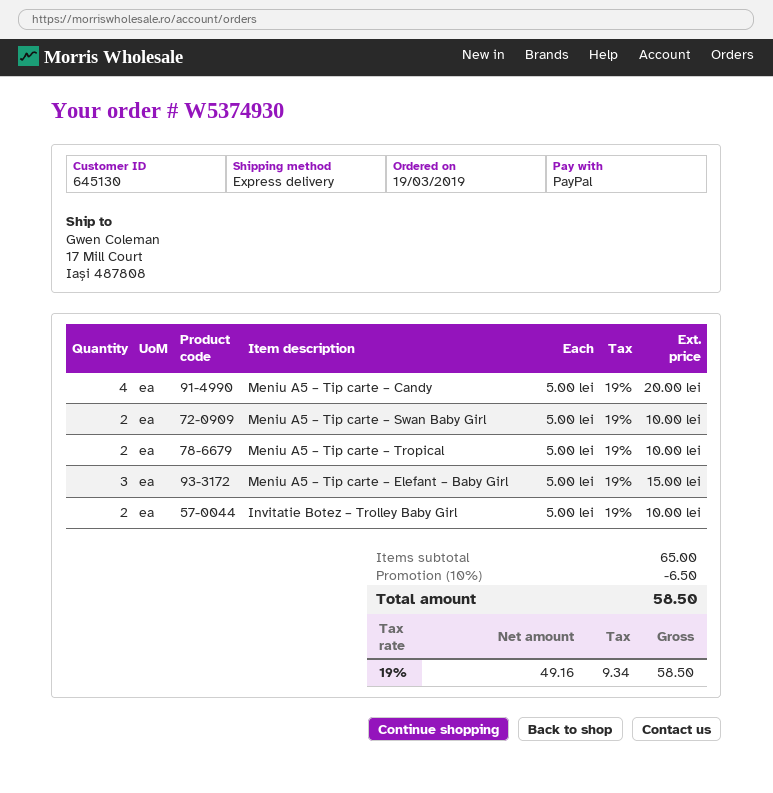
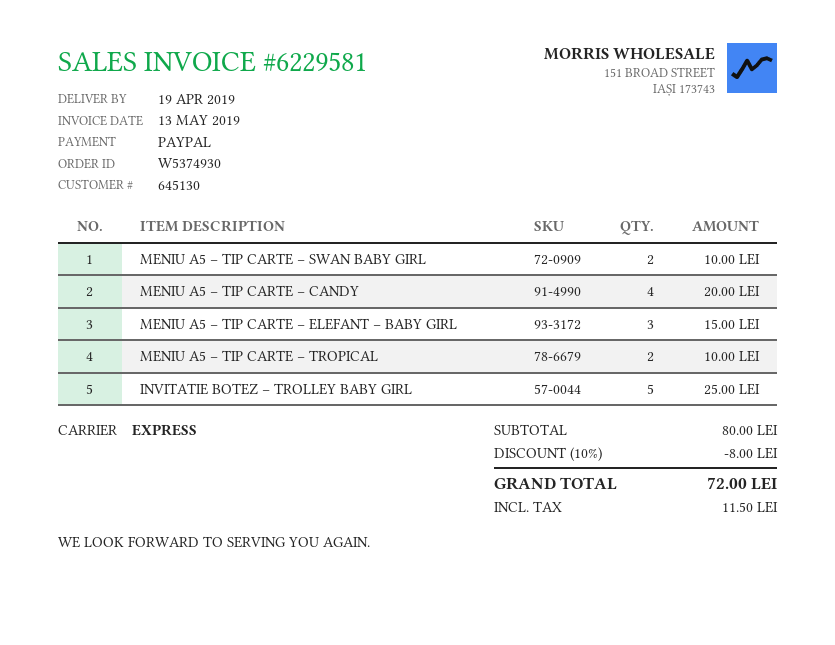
Invitatie Botez – Trolley Baby Girl: 2 for 10.00 -> 5 for 25.00
subtotal: 65.00 -> 80.00
discount: 10% = 6.50 -> 10% = 8.00
tax: 9.34 -> 11.50
total: 58.50 -> 72.00

